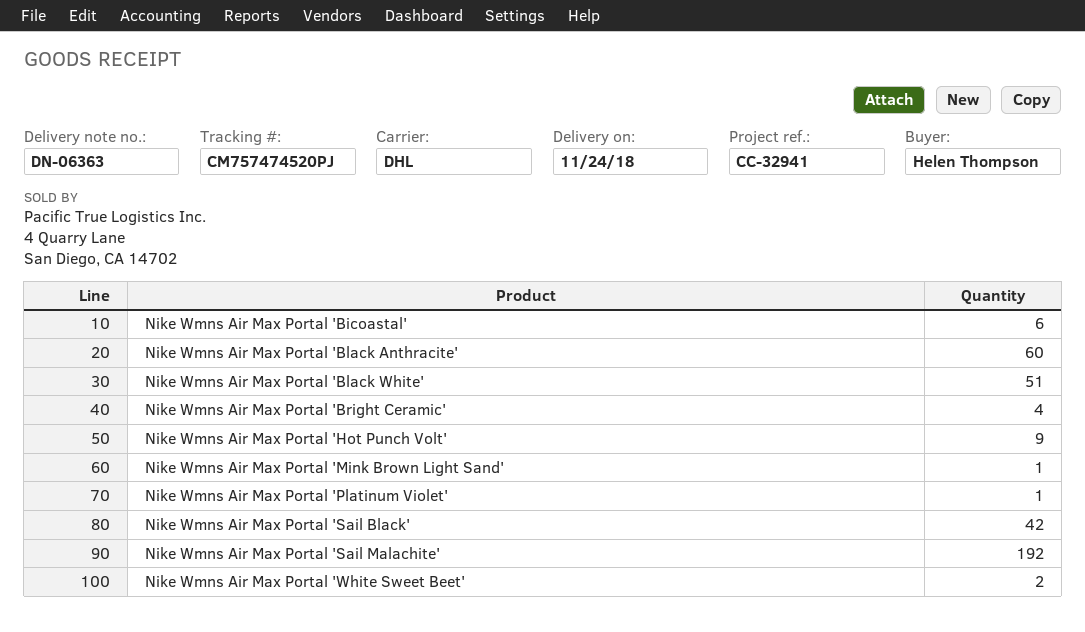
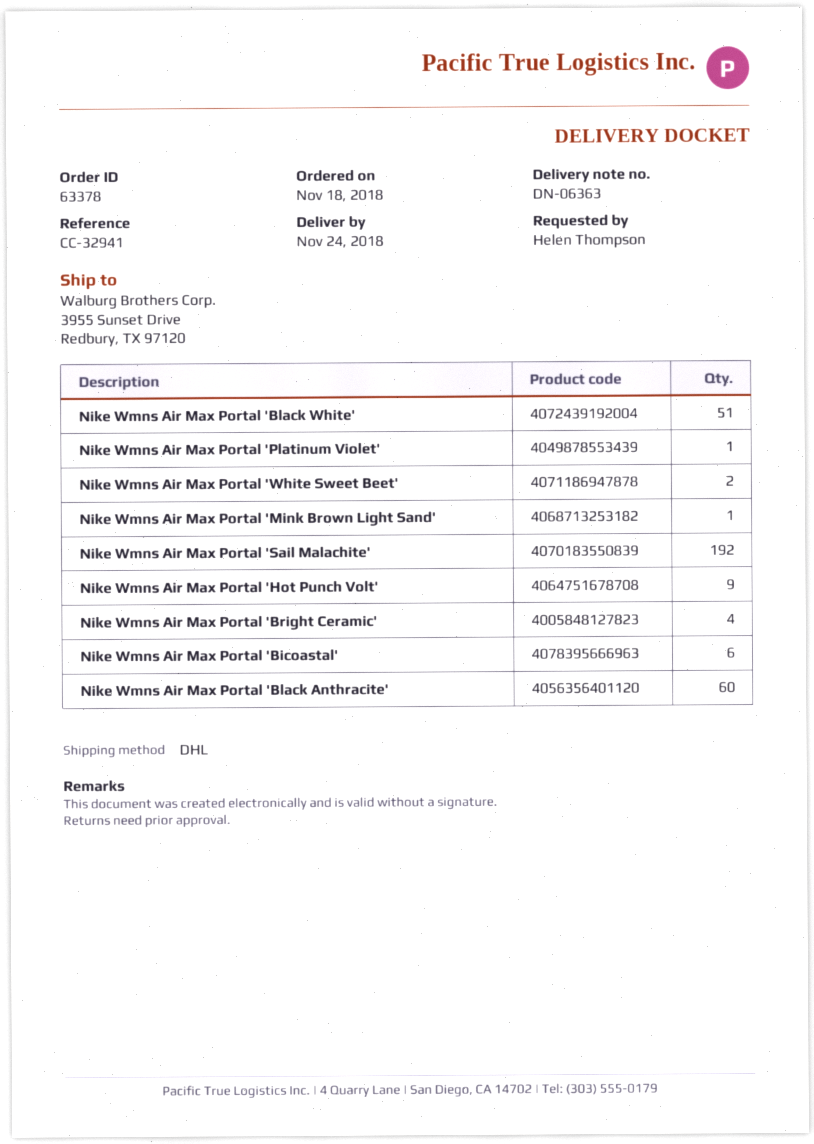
Nike Wmns Air Max Portal 'Sail Black': 42 -> none

